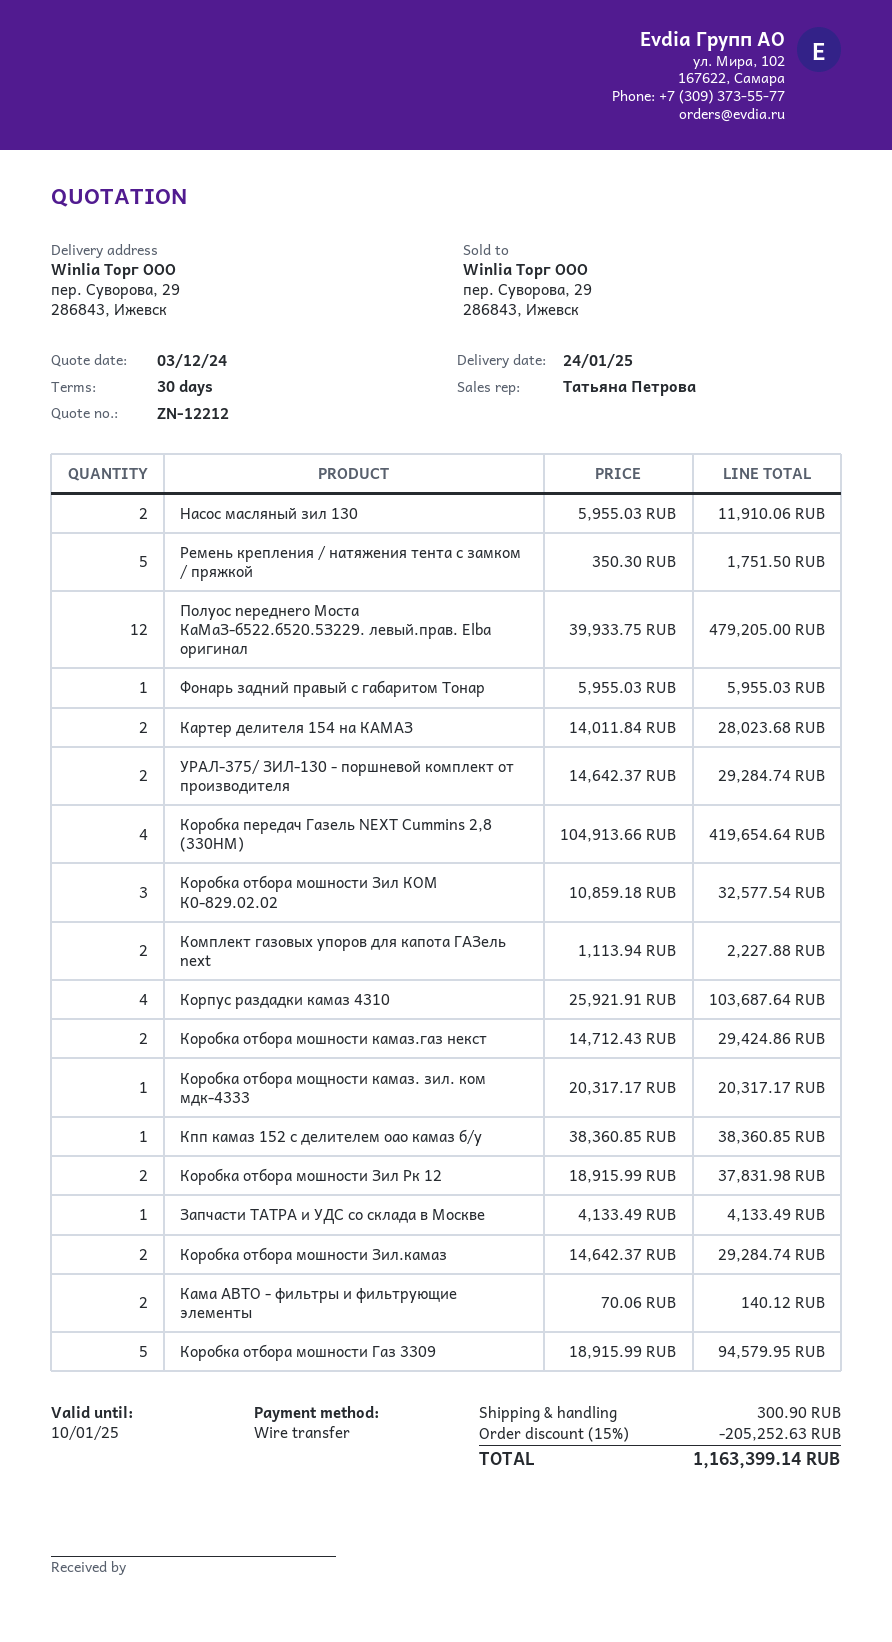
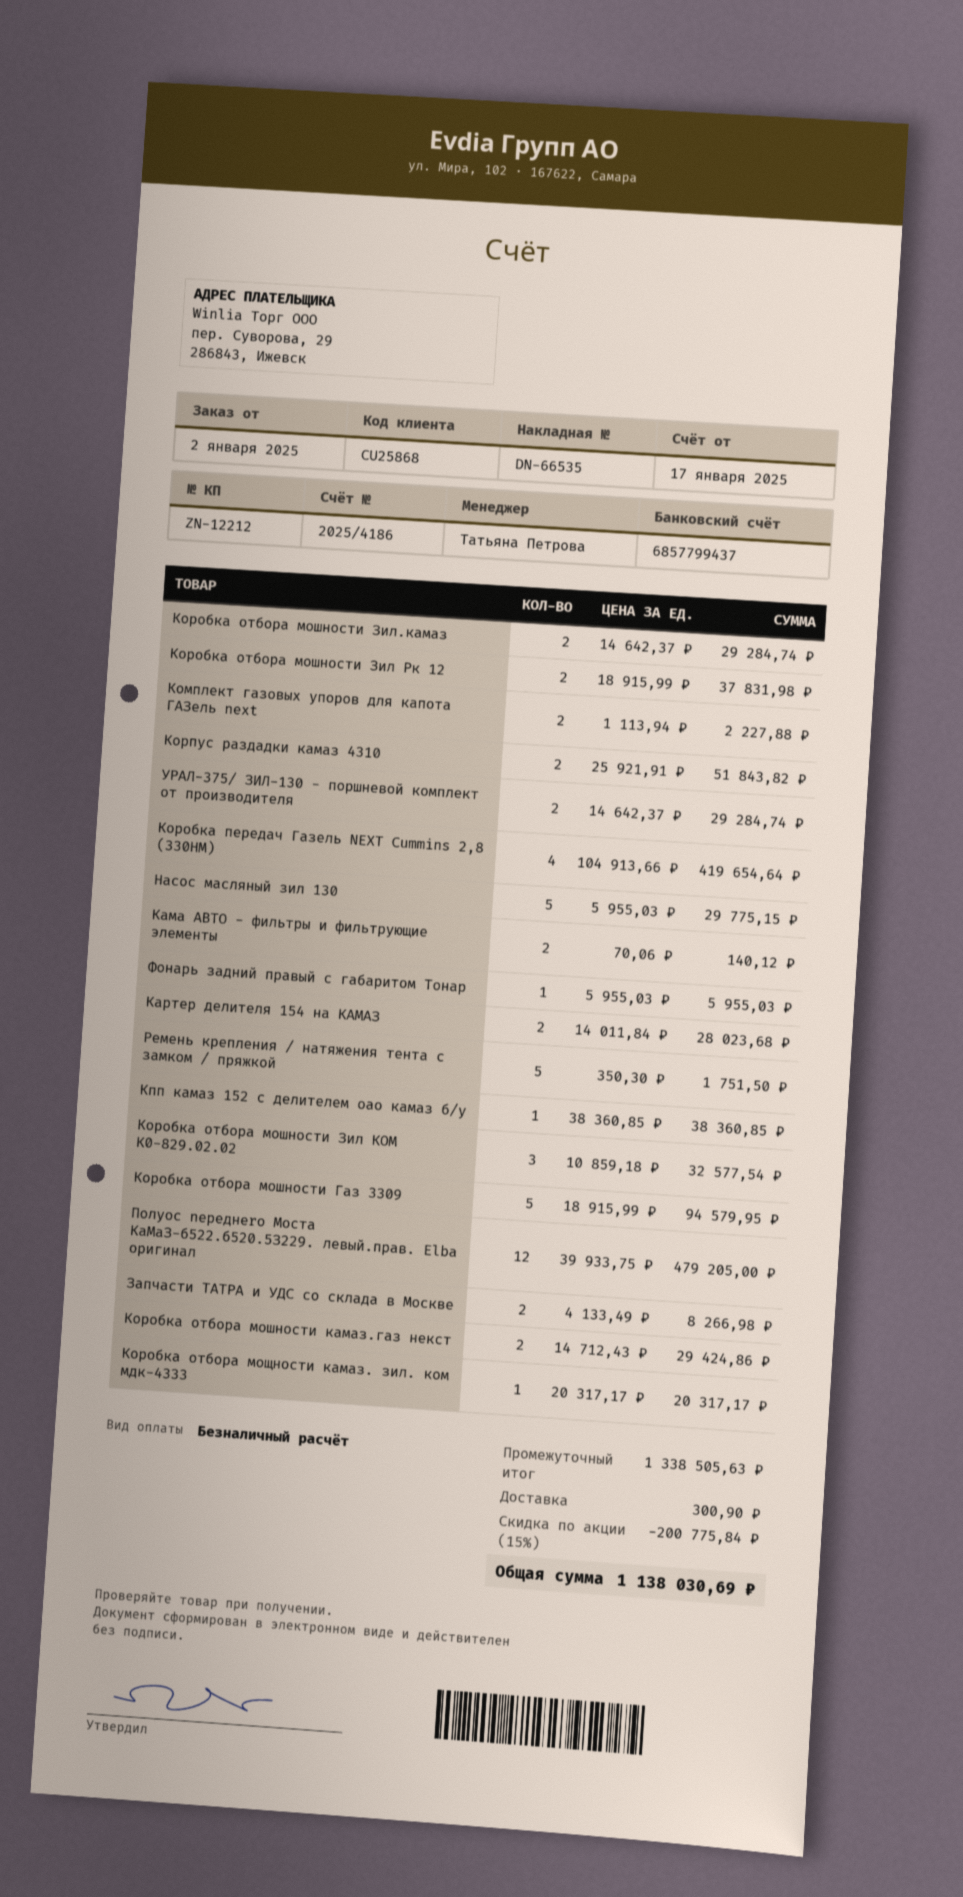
Насос масляный зил 130: 2 x 5955.03 = 11910.06 -> 5 x 5955.03 = 29775.15
Корпус раздадки камаз 4310: 4 x 25921.91 = 103687.64 -> 2 x 25921.91 = 51843.82
Запчасти ТАТРА и УДС со склада в Москве: 1 x 4133.49 = 4133.49 -> 2 x 4133.49 = 8266.98
discount: 15% = 205252.63 -> 15% = 200775.84
total: 1163399.14 -> 1138030.69

